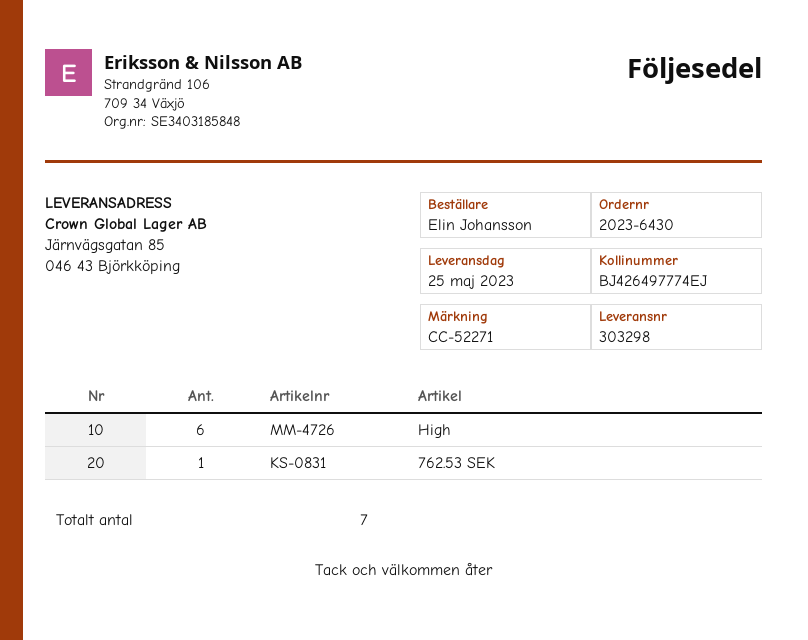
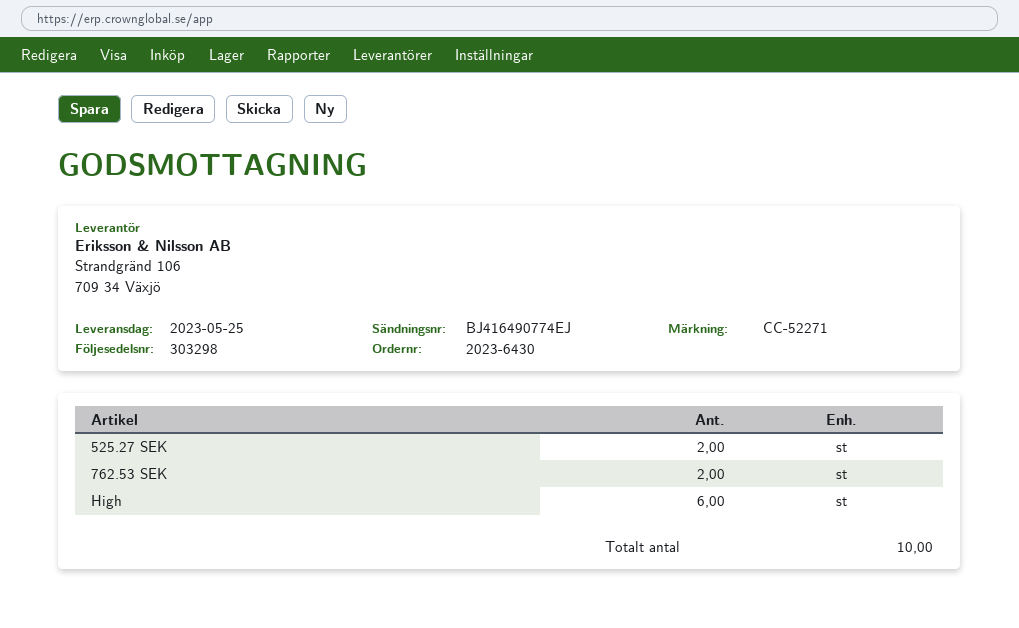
tracking number: BJ426497774EJ -> BJ416490774EJ
762.53 SEK: 1 -> 2
525.27 SEK: none -> 2
total quantity: 7 -> 10

